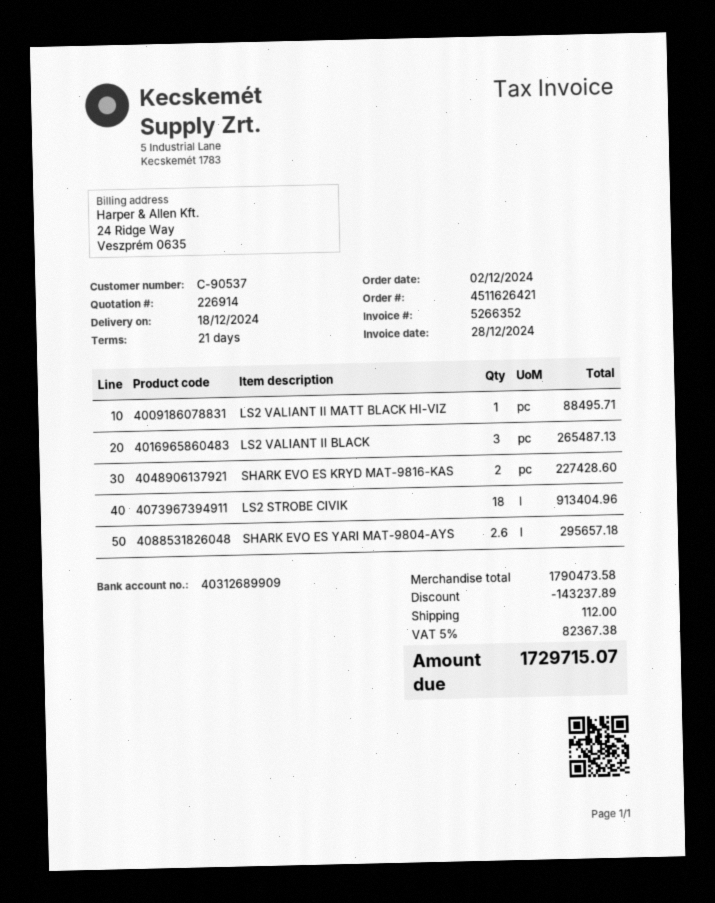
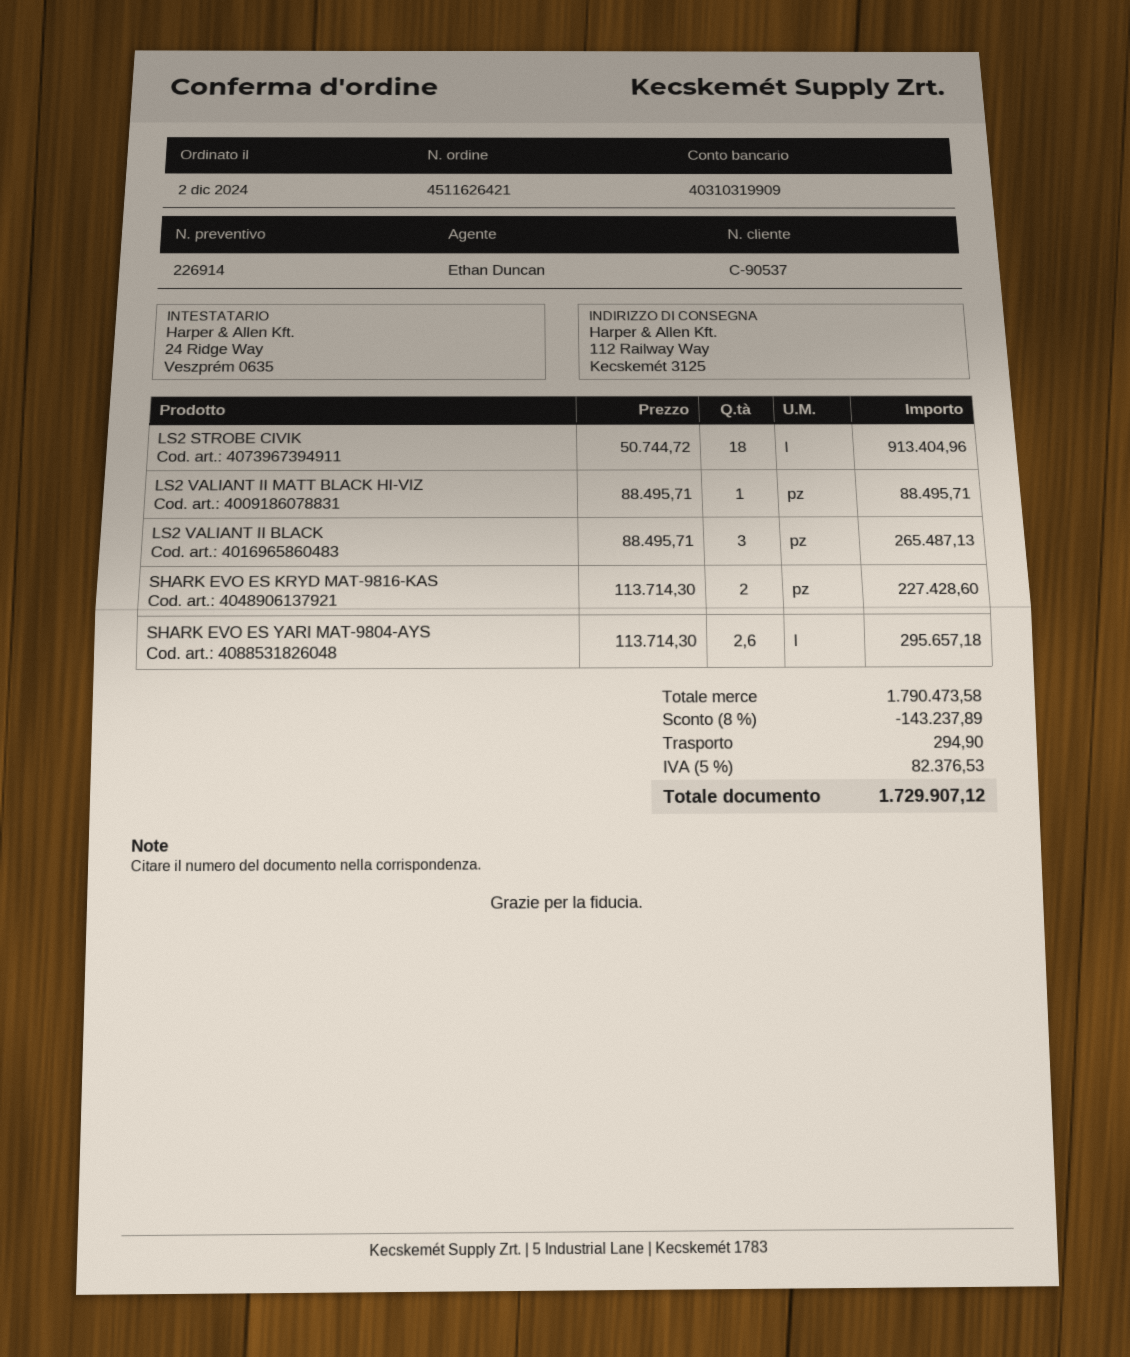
bank account: 40312689909 -> 40310319909
shipping: 112.00 -> 294.90
tax: 5% = 82367.38 -> 5% = 82376.53
total: 1729715.07 -> 1729907.12

